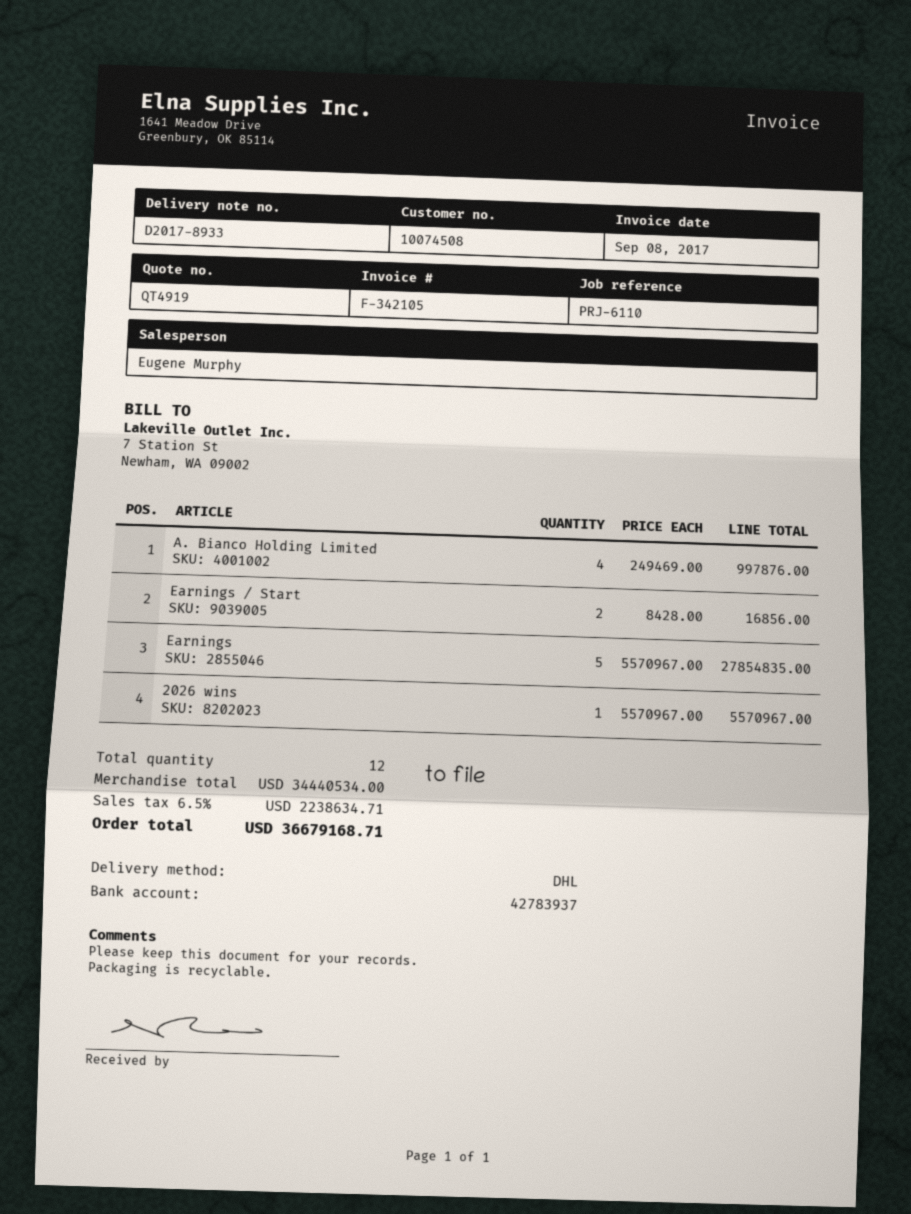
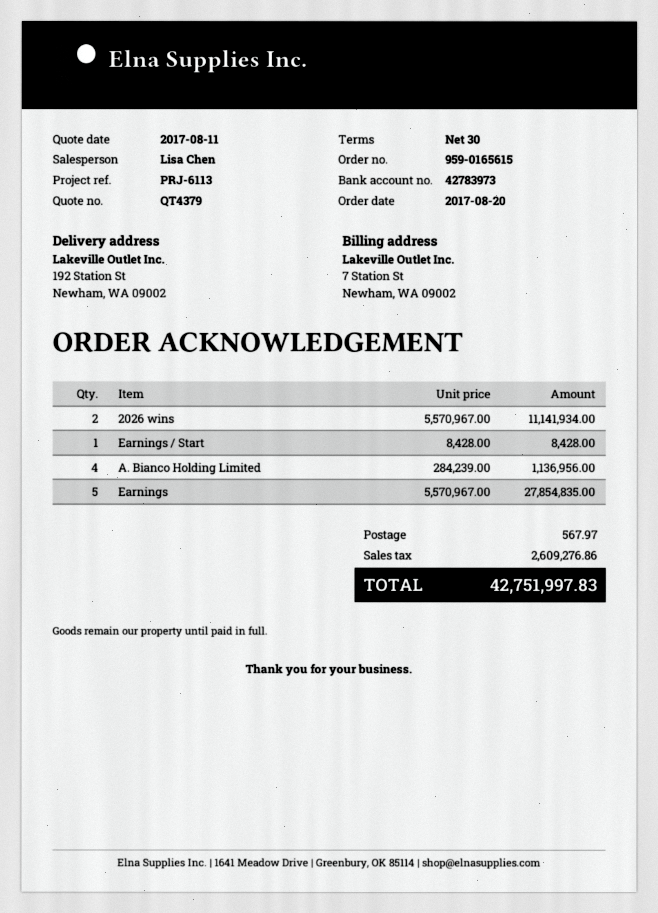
quote number: QT4919 -> QT4379
reference: PRJ-6110 -> PRJ-6113
sales rep: Eugene Murphy -> Lisa Chen
bank account: 42783937 -> 42783973
A. Bianco Holding Limited: 4 x 249469.00 = 997876.00 -> 4 x 284239.00 = 1136956.00
Earnings / Start: 2 x 8428.00 = 16856.00 -> 1 x 8428.00 = 8428.00
2026 wins: 1 x 5570967.00 = 5570967.00 -> 2 x 5570967.00 = 11141934.00
shipping: none -> 567.97
tax: 2238634.71 -> 2609276.86
total: 36679168.71 -> 42751997.83

